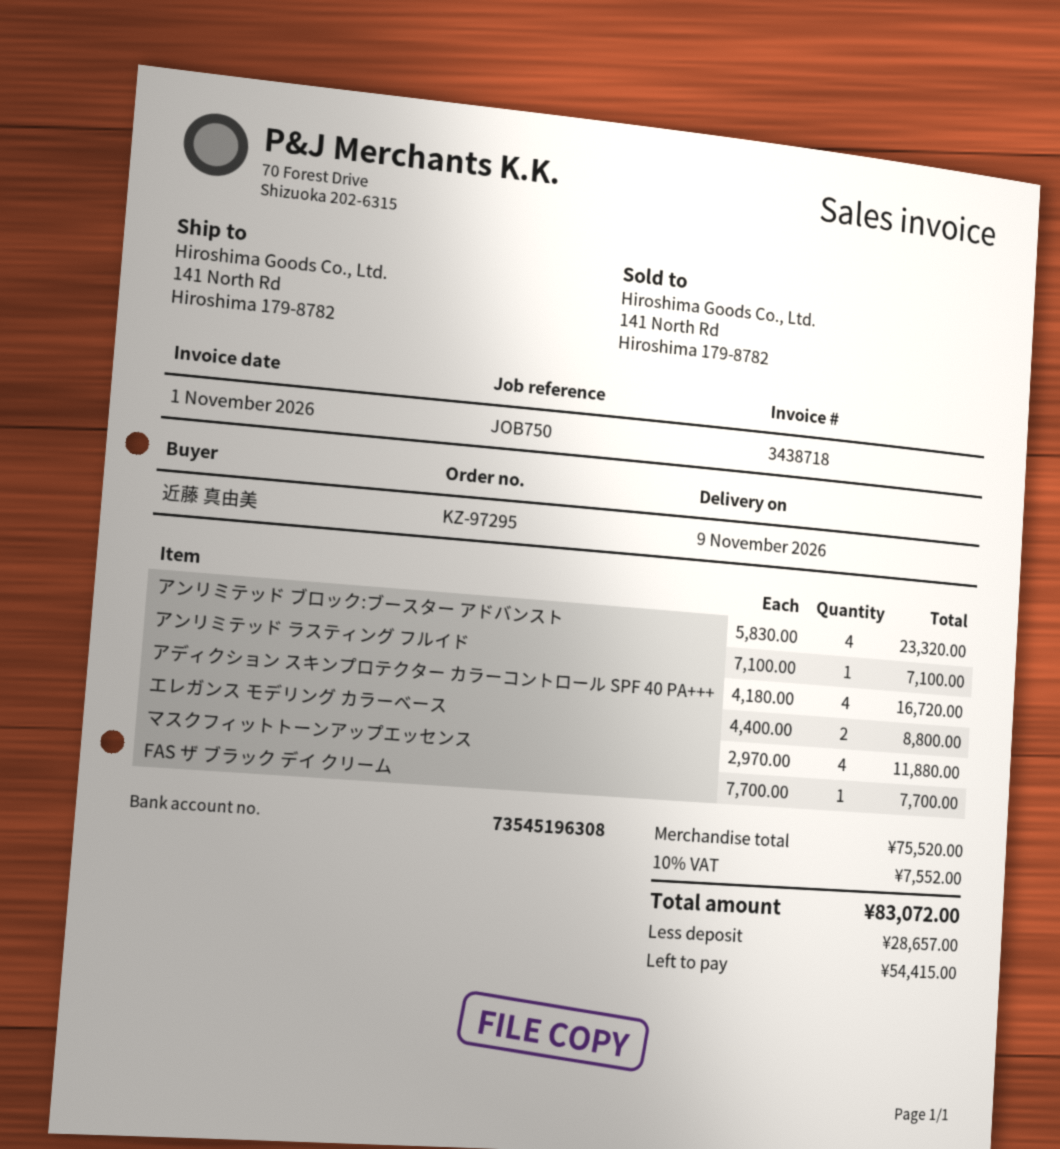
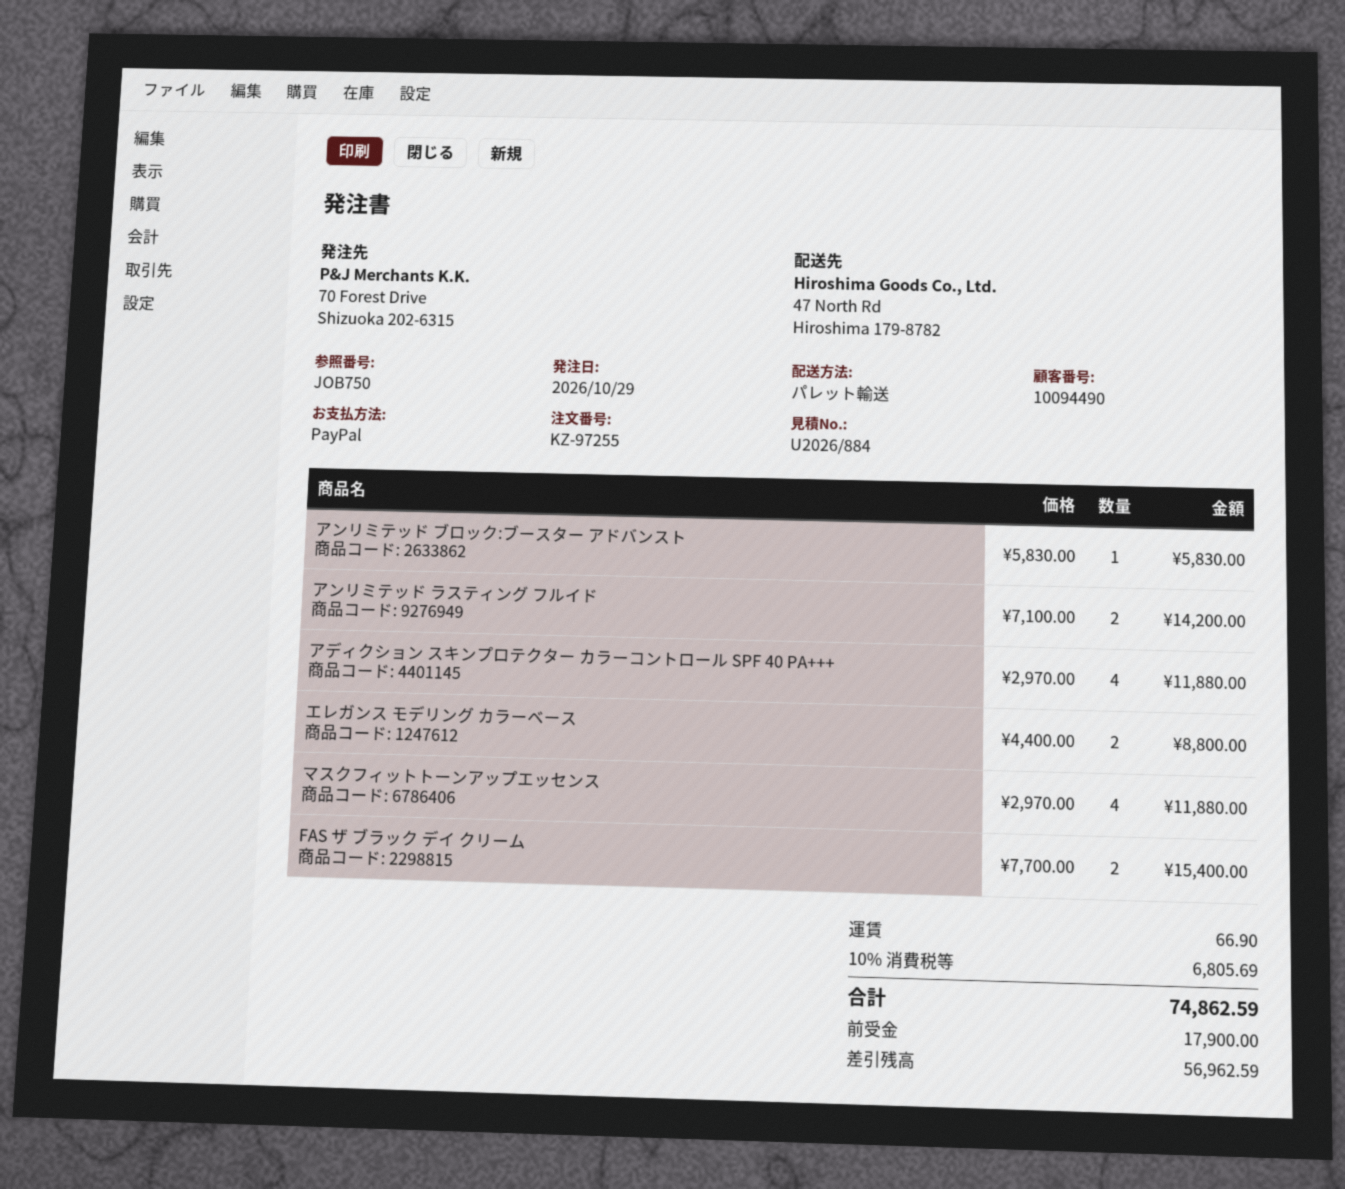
order number: KZ-97295 -> KZ-97255
ship to: 141 North Rd, Hiroshima 179-8782 -> 47 North Rd, Hiroshima 179-8782
アンリミテッド ブロック:ブースター アドバンスト: 4 x 5830.00 = 23320.00 -> 1 x 5830.00 = 5830.00
アンリミテッド ラスティング フルイド: 1 x 7100.00 = 7100.00 -> 2 x 7100.00 = 14200.00
アディクション スキンプロテクター カラーコントロール SPF 40 PA+++: 4 x 4180.00 = 16720.00 -> 4 x 2970.00 = 11880.00
FAS ザ ブラック デイ クリーム: 1 x 7700.00 = 7700.00 -> 2 x 7700.00 = 15400.00
shipping: none -> 66.90
tax: 10% = 7552.00 -> 10% = 6805.69
total: 83072.00 -> 74862.59
deposit: 28657.00 -> 17900.00
balance: 54415.00 -> 56962.59

